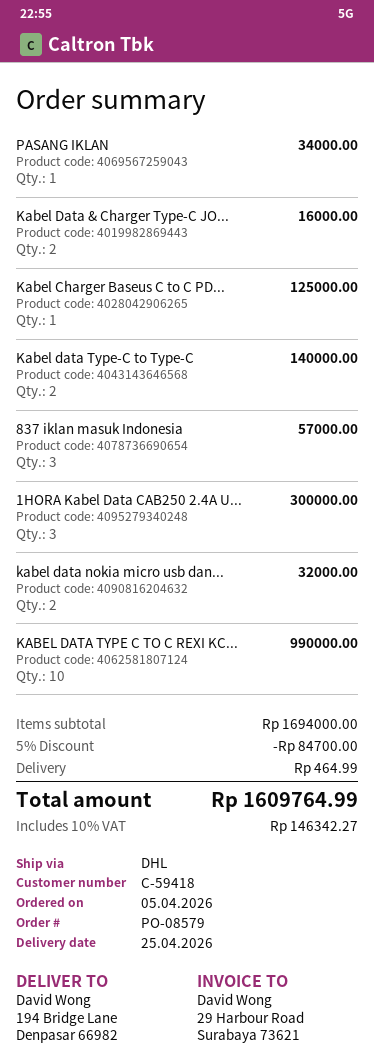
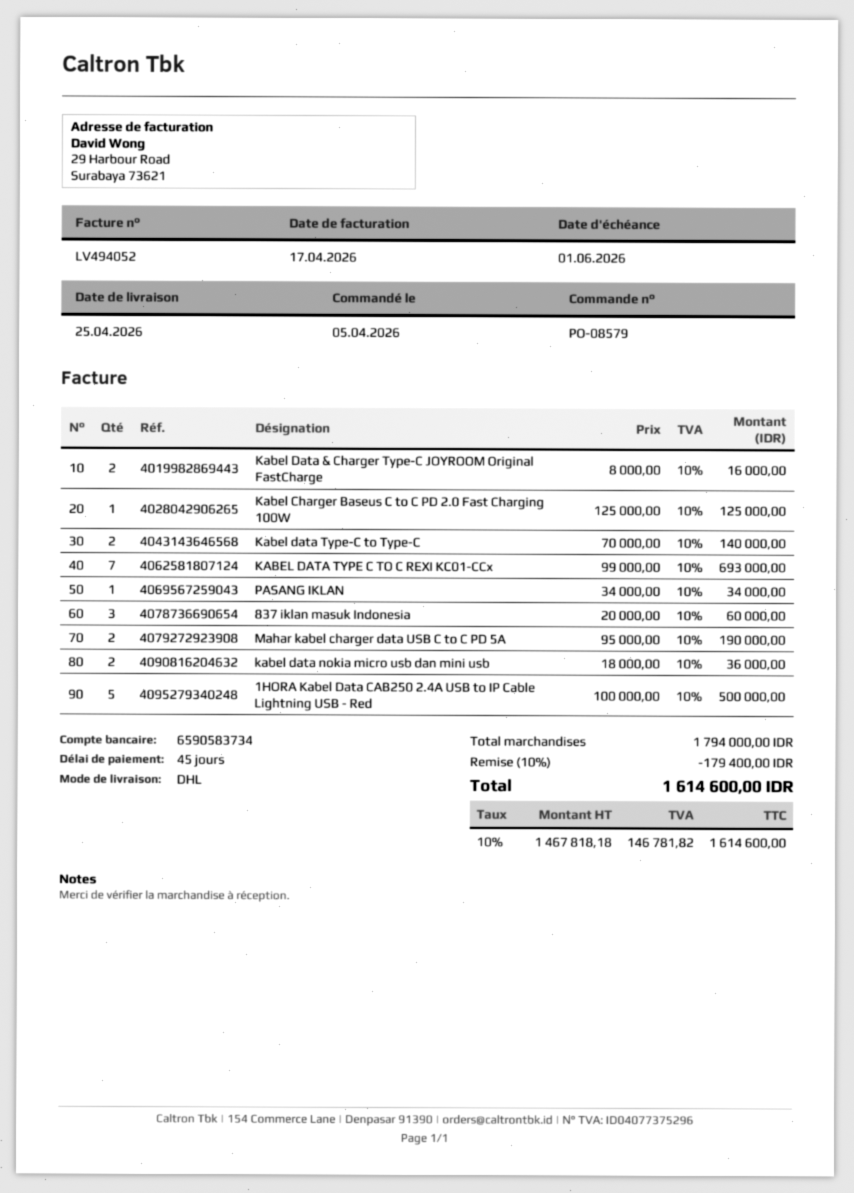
837 iklan masuk Indonesia: 3 for 57000.00 -> 3 for 60000.00
1HORA Kabel Data CAB250 2.4A U...: 3 for 300000.00 -> 5 for 500000.00
kabel data nokia micro usb dan...: 2 for 32000.00 -> 2 for 36000.00
KABEL DATA TYPE C TO C REXI KC...: 10 for 990000.00 -> 7 for 693000.00
Mahar kabel charger data USB C to C PD 5A: none -> 2 for 190000.00
subtotal: 1694000.00 -> 1794000.00
discount: 5% = 84700.00 -> 10% = 179400.00
shipping: 464.99 -> none
tax: 10% = 146342.27 -> 10% = 146781.82
total: 1609764.99 -> 1614600.00

